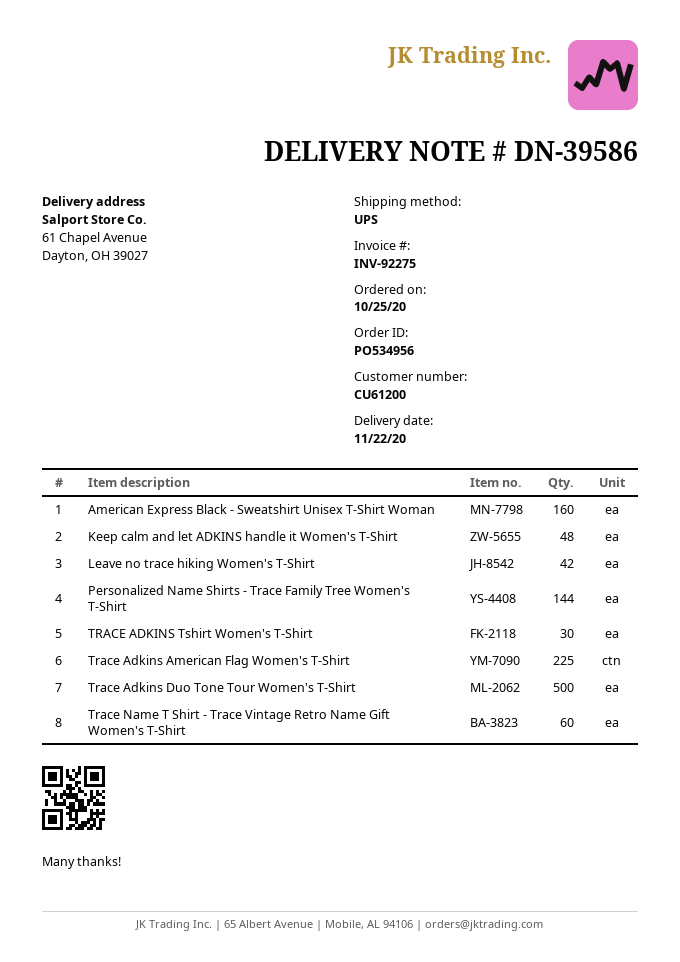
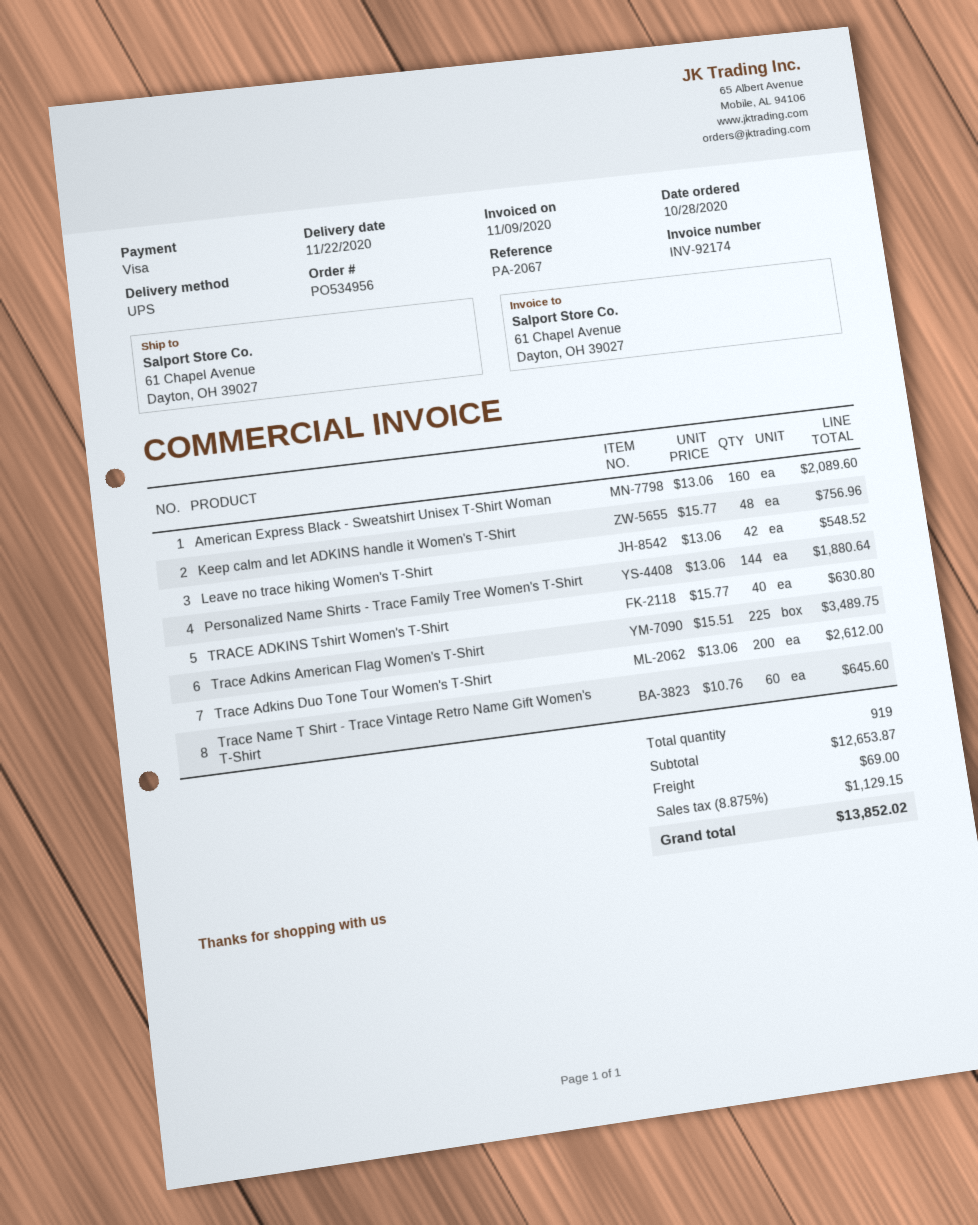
order date: 2020-10-25 -> 2020-10-28
invoice number: INV-92275 -> INV-92174
TRACE ADKINS Tshirt Women's T-Shirt: 30 -> 40
Trace Adkins Duo Tone Tour Women's T-Shirt: 500 -> 200

